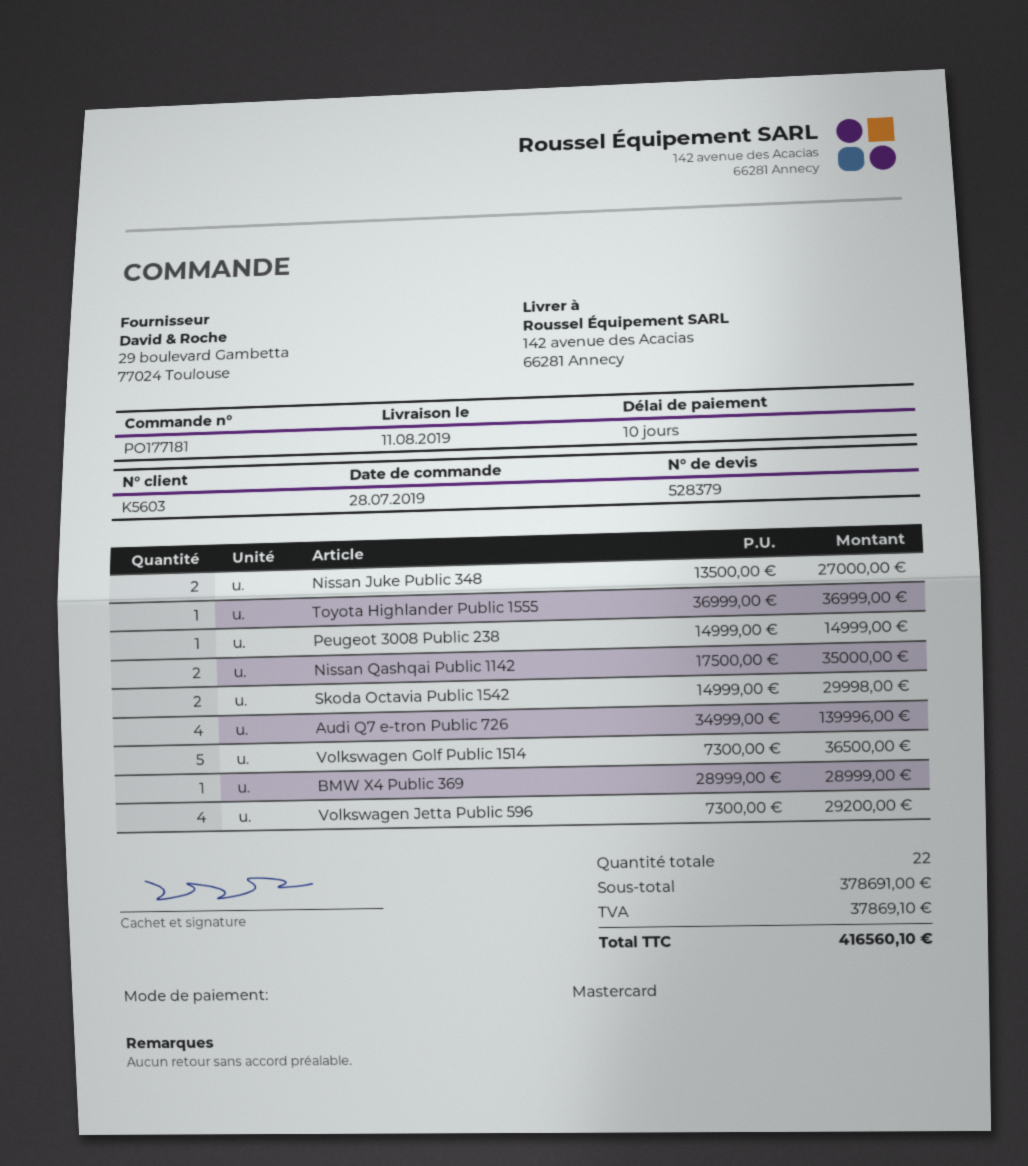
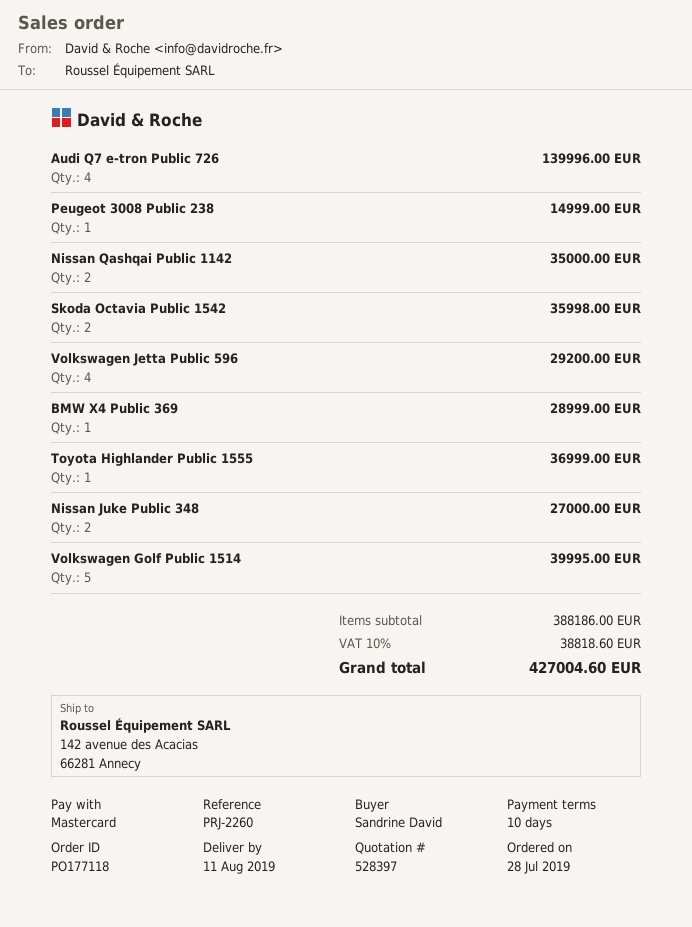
quote number: 528379 -> 528397
order number: PO177181 -> PO177118
Skoda Octavia Public 1542: 2 for 29998.00 -> 2 for 35998.00
Volkswagen Golf Public 1514: 5 for 36500.00 -> 5 for 39995.00
subtotal: 378691.00 -> 388186.00
tax: 37869.10 -> 38818.60
total: 416560.10 -> 427004.60

